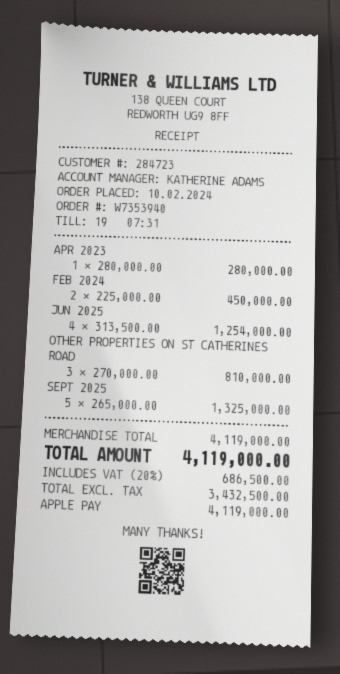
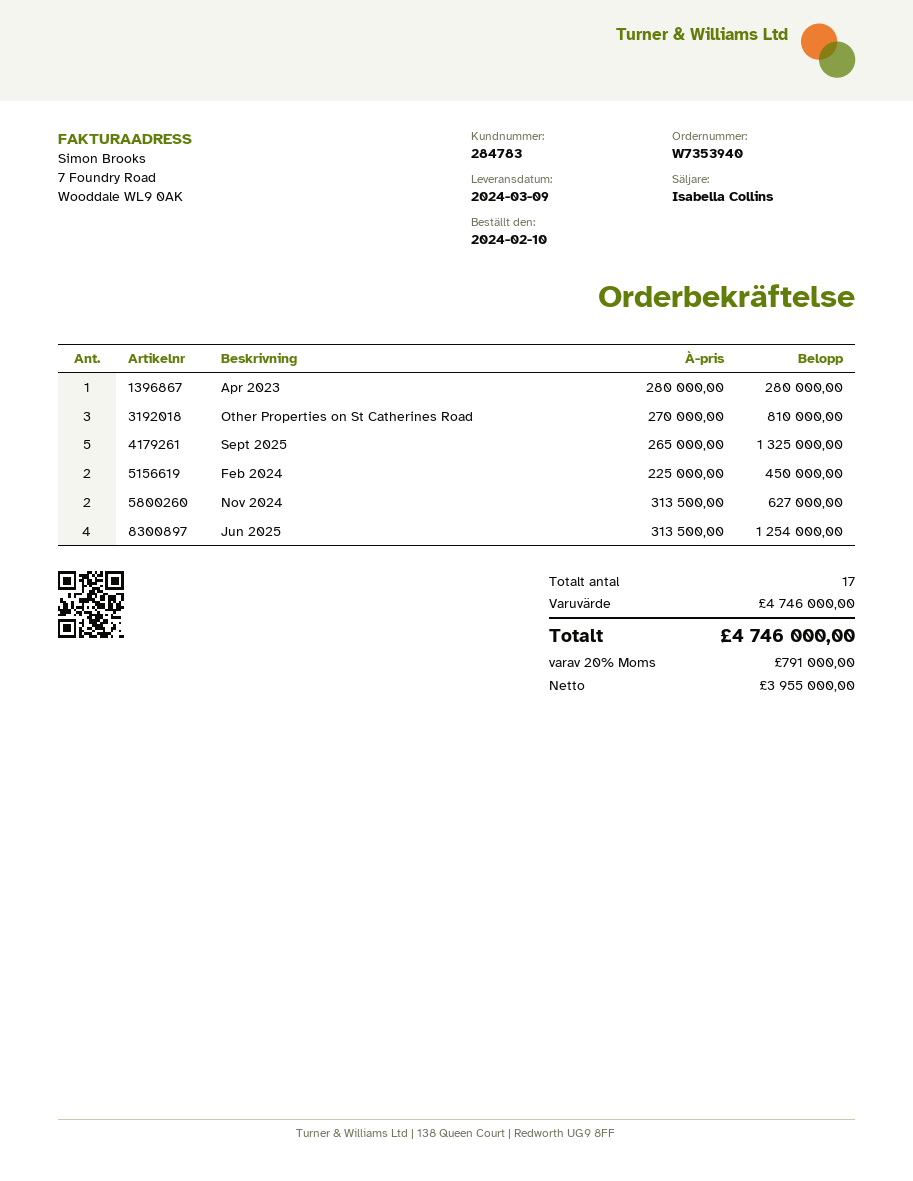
customer number: 284723 -> 284783
sales rep: KATHERINE ADAMS -> Isabella Collins
Nov 2024: none -> 2 x 313500.00 = 627000.00
subtotal: 4119000.00 -> 4746000.00
net: 3432500.00 -> 3955000.00
tax: 20% = 686500.00 -> 20% = 791000.00
total: 4119000.00 -> 4746000.00

